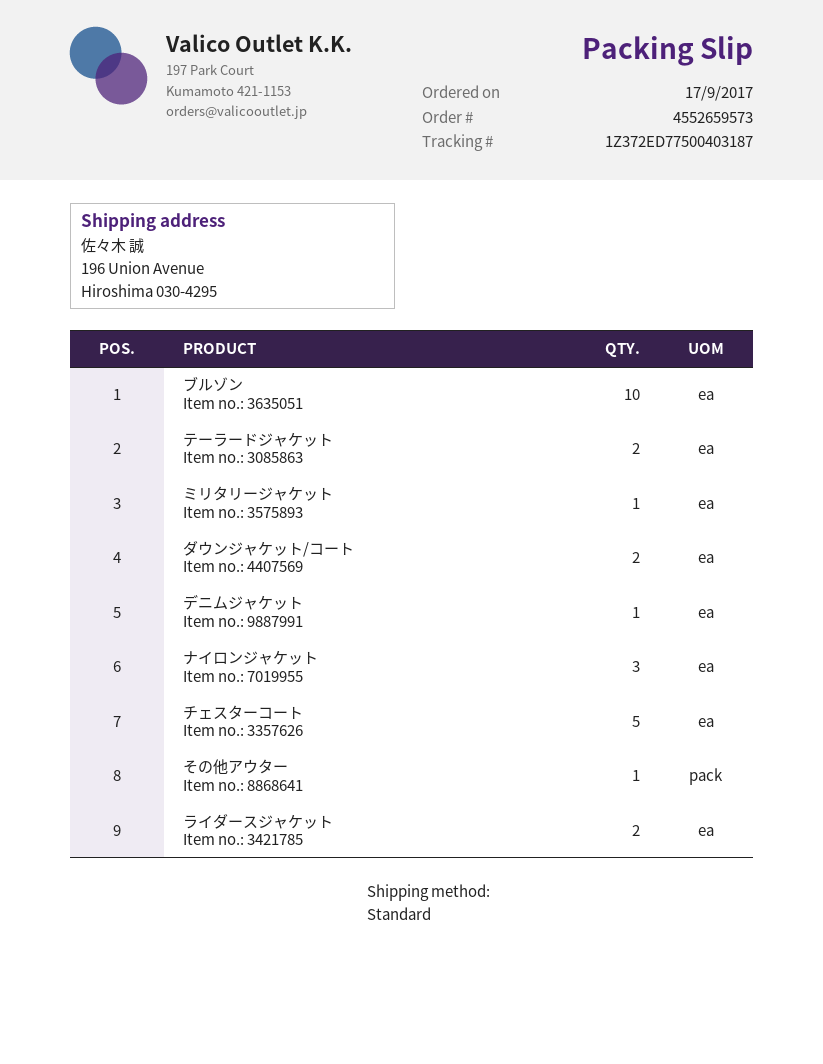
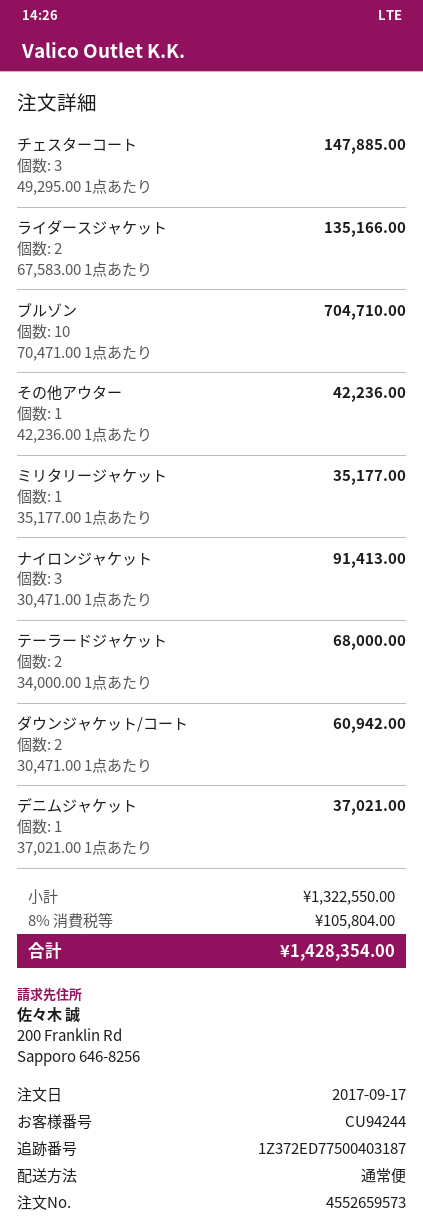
チェスターコート: 5 -> 3

